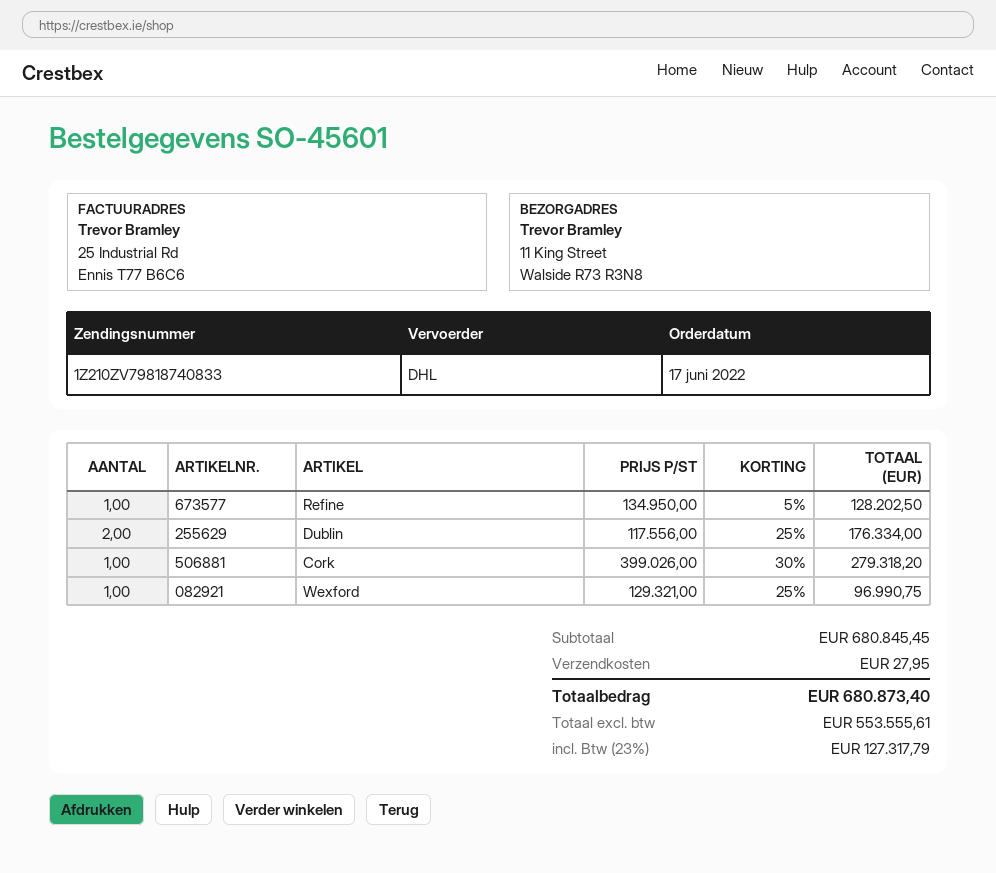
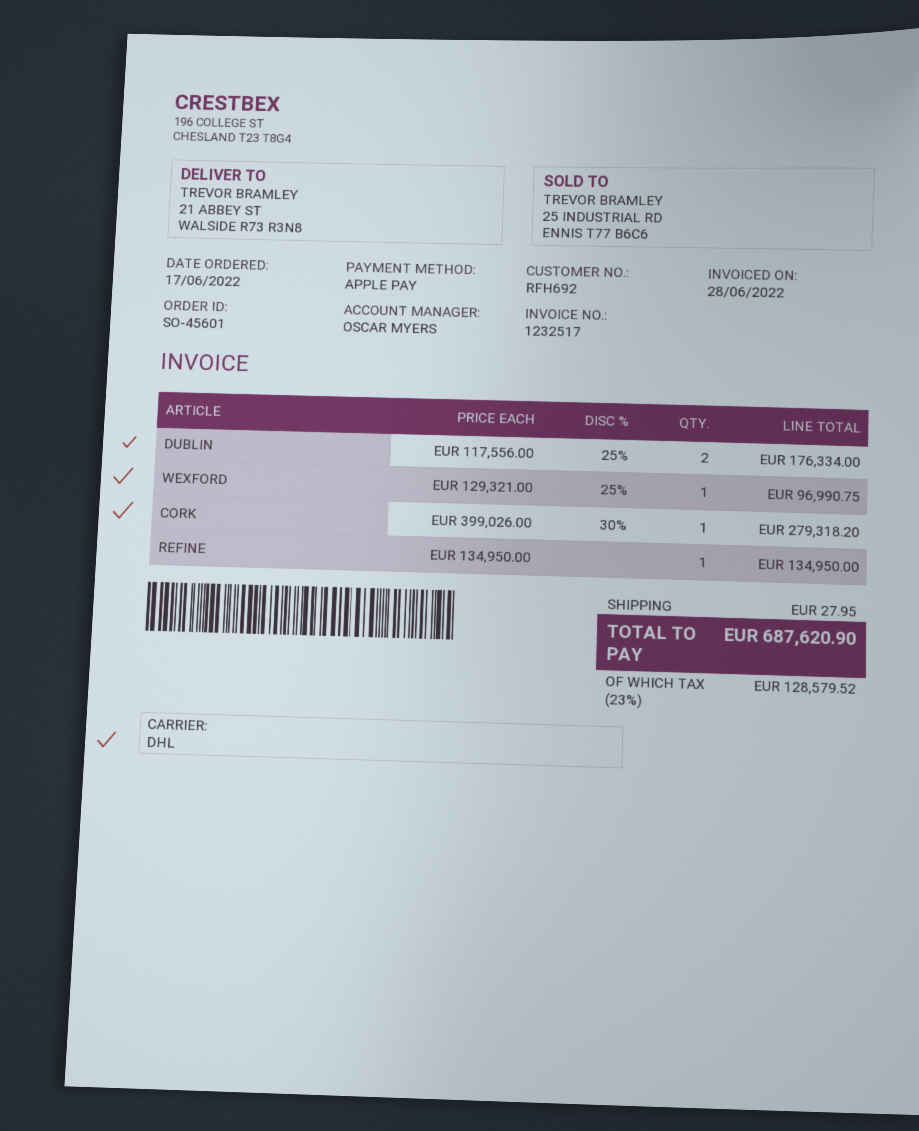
ship to: 11 King Street, Walside R73 R3N8 -> 21 ABBEY ST, WALSIDE R73 R3N8
Refine: 1 x 134950.00 - 5% = 128202.50 -> 1 x 134950.00 = 134950.00
tax: 23% = 127317.79 -> 23% = 128579.52
total: 680873.40 -> 687620.90

